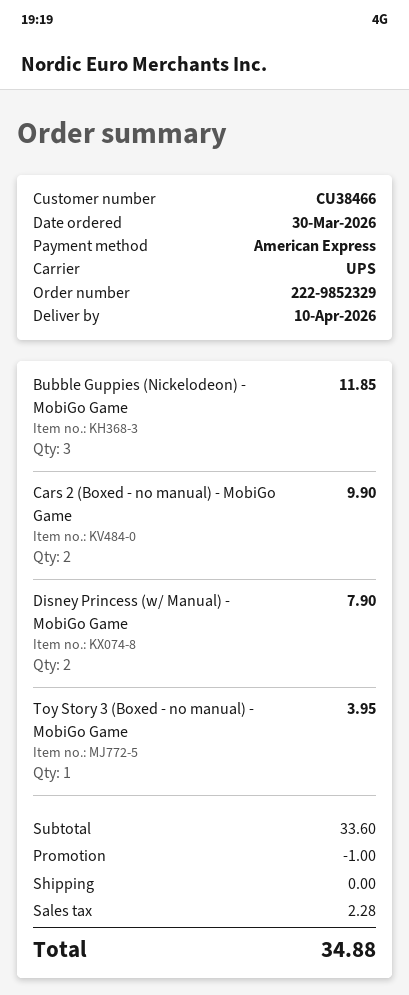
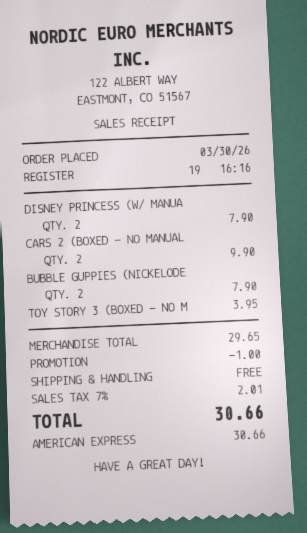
Bubble Guppies (Nickelodeon) - MobiGo Game: 3 for 11.85 -> 2 for 7.90
subtotal: 33.60 -> 29.65
tax: 2.28 -> 2.01
total: 34.88 -> 30.66

